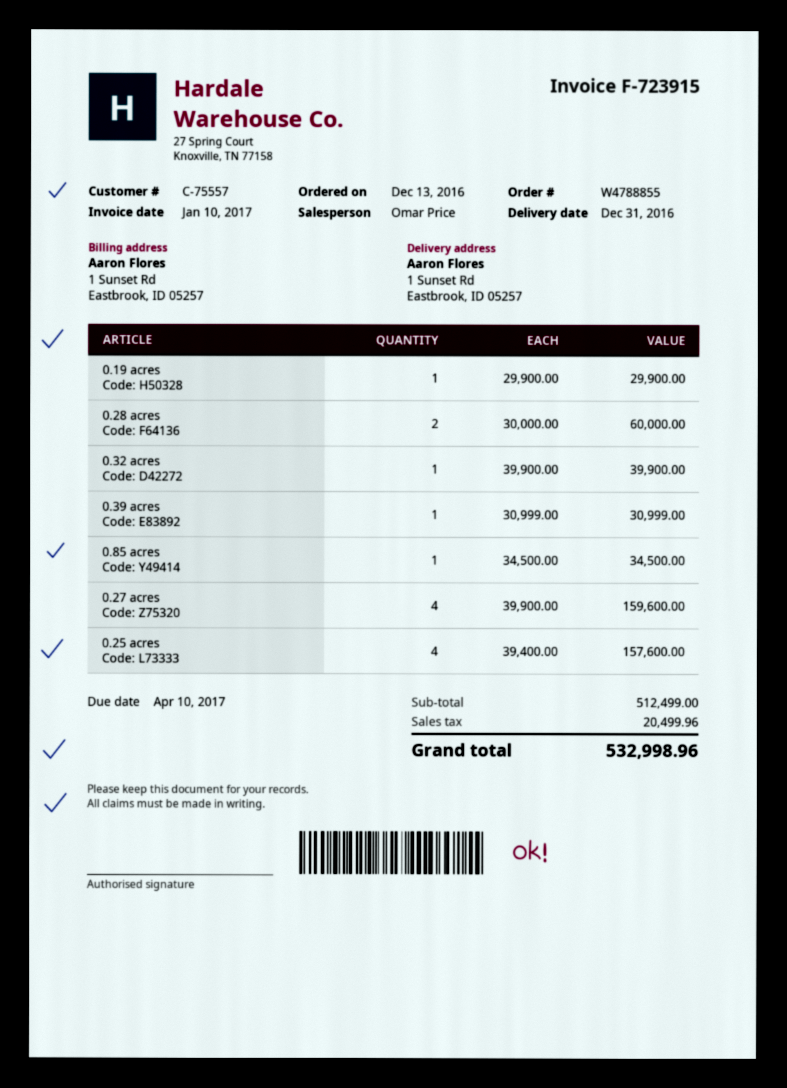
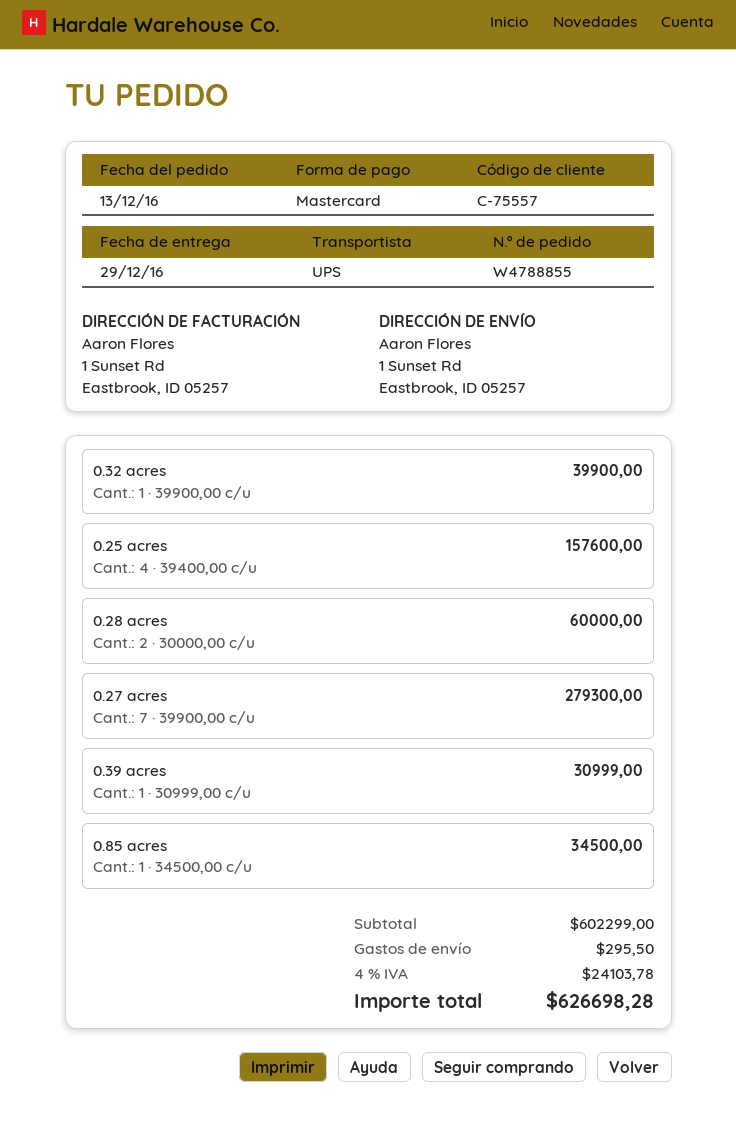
delivery date: 2016-12-31 -> 2016-12-29
0.19 acres: 1 x 29900.00 = 29900.00 -> none
0.27 acres: 4 x 39900.00 = 159600.00 -> 7 x 39900.00 = 279300.00
subtotal: 512499.00 -> 602299.00
shipping: none -> 295.50
tax: 20499.96 -> 24103.78
total: 532998.96 -> 626698.28

